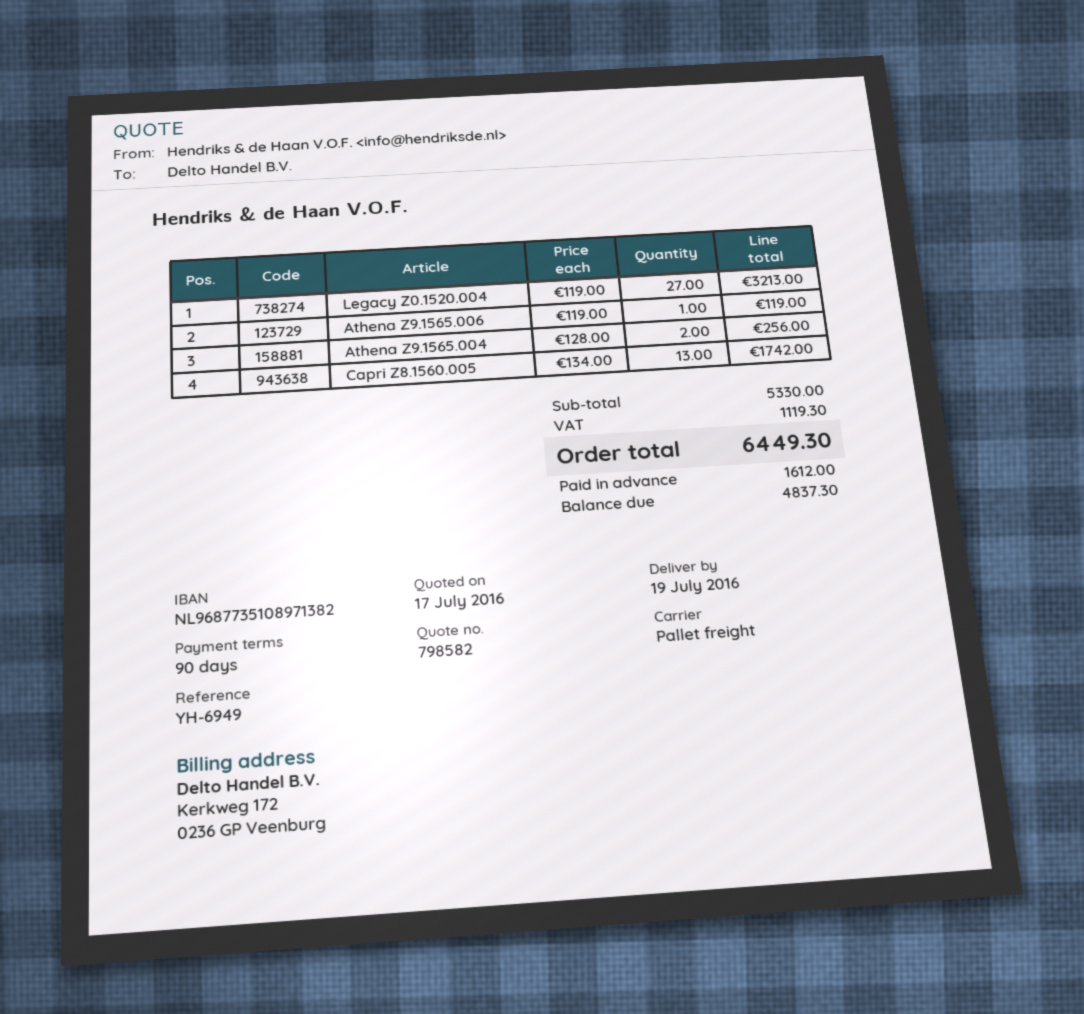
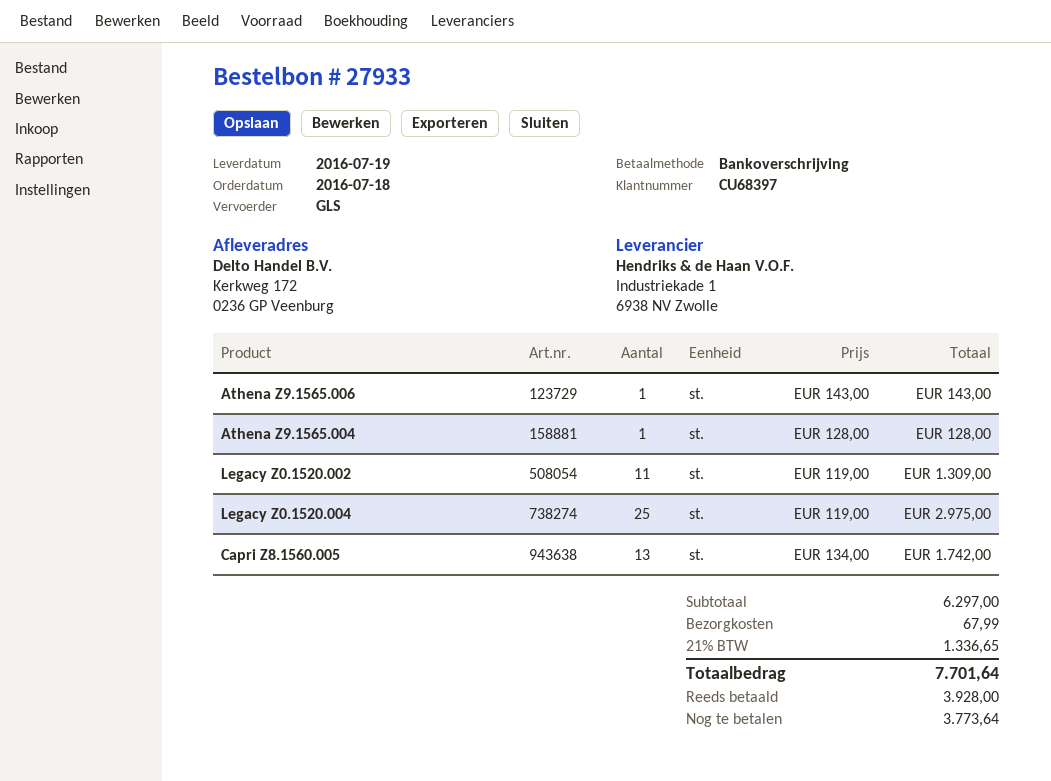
shipping method: pallet freight -> GLS
Legacy Z0.1520.004: 27 x 119.00 = 3213.00 -> 25 x 119.00 = 2975.00
Athena Z9.1565.006: 1 x 119.00 = 119.00 -> 1 x 143.00 = 143.00
Athena Z9.1565.004: 2 x 128.00 = 256.00 -> 1 x 128.00 = 128.00
Legacy Z0.1520.002: none -> 11 x 119.00 = 1309.00
subtotal: 5330.00 -> 6297.00
shipping: none -> 67.99
tax: 1119.30 -> 1336.65
total: 6449.30 -> 7701.64
deposit: 1612.00 -> 3928.00
balance: 4837.30 -> 3773.64

